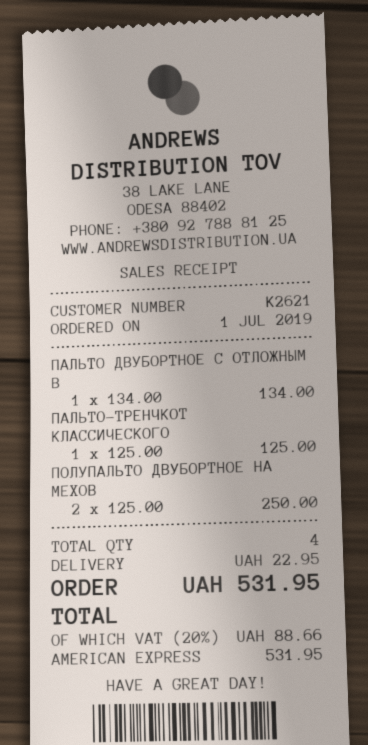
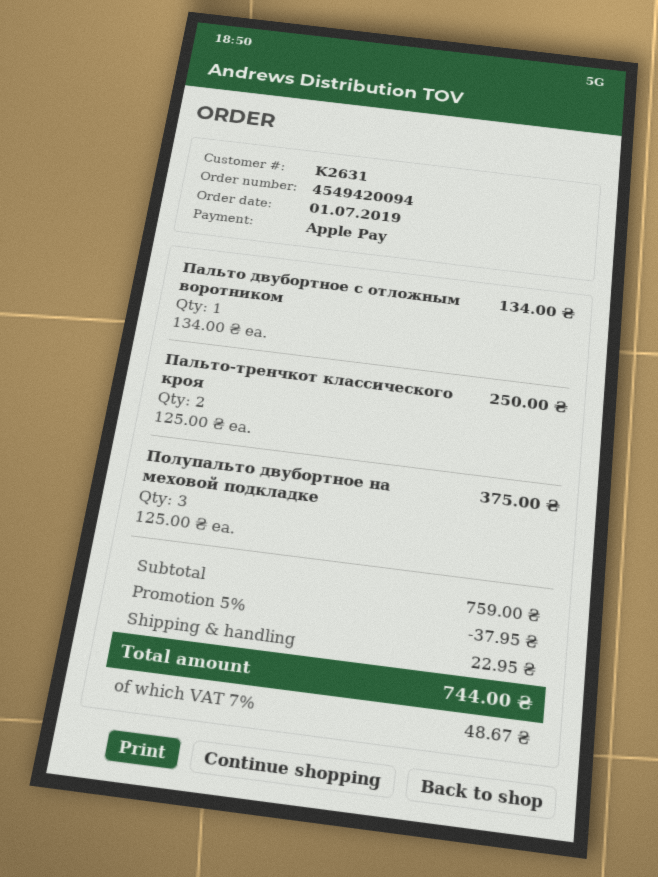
customer number: K2621 -> K2631
payment method: American Express -> Apple Pay
ПАЛЬТО-ТРЕНЧКОТ КЛАССИЧЕСКОГО: 1 x 125.00 = 125.00 -> 2 x 125.00 = 250.00
ПОЛУПАЛЬТО ДВУБОРТНОЕ НА МЕХОВ: 2 x 125.00 = 250.00 -> 3 x 125.00 = 375.00
discount: none -> 5% = 37.95
tax: 20% = 88.66 -> 7% = 48.67
total: 531.95 -> 744.00

